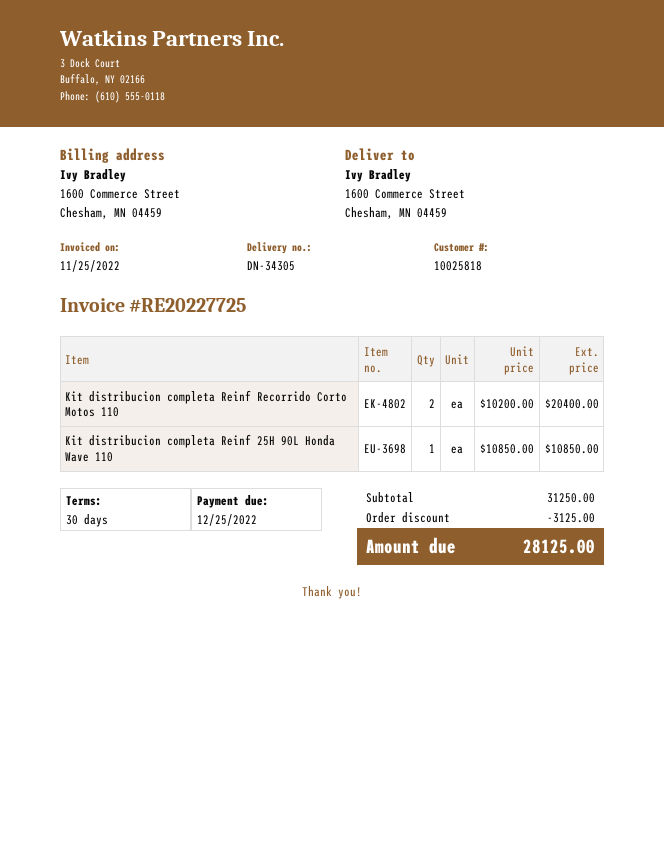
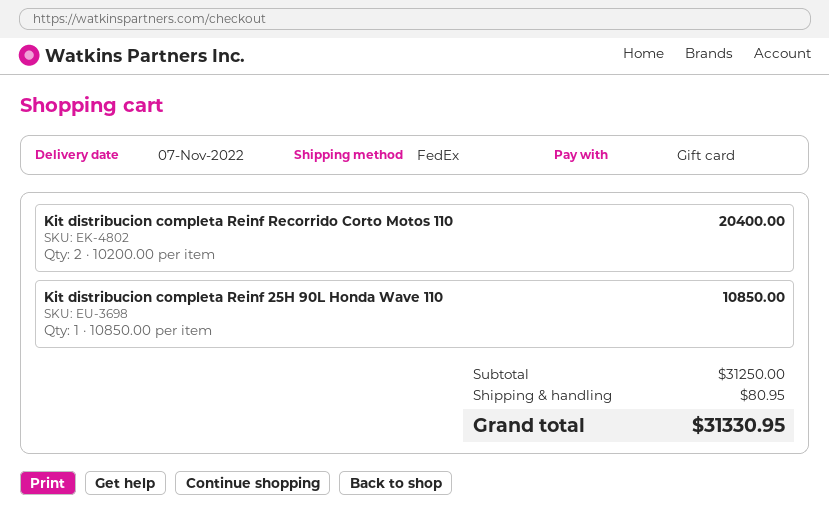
discount: 3125.00 -> none
shipping: none -> 80.95
total: 28125.00 -> 31330.95

